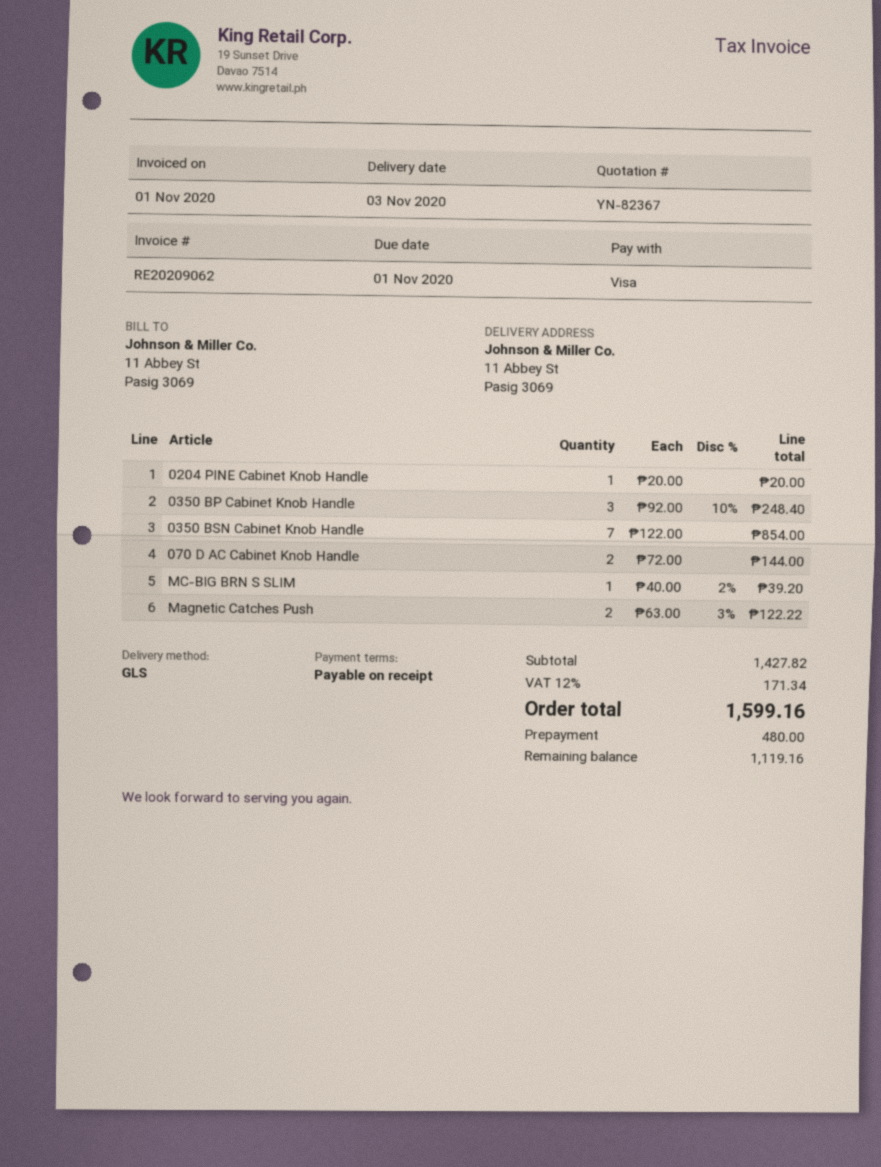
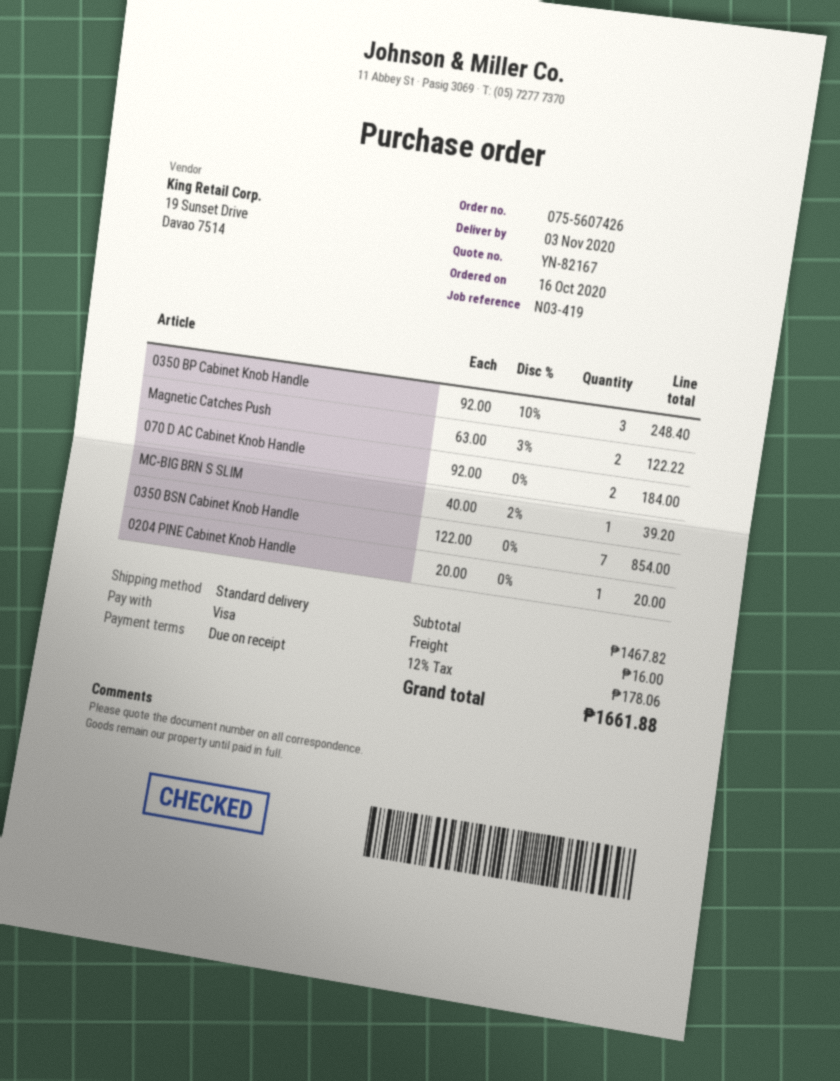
quote number: YN-82367 -> YN-82167
shipping method: GLS -> standard
070 D AC Cabinet Knob Handle: 2 x 72.00 = 144.00 -> 2 x 92.00 = 184.00
subtotal: 1427.82 -> 1467.82
shipping: none -> 16.00
tax: 12% = 171.34 -> 12% = 178.06
total: 1599.16 -> 1661.88

